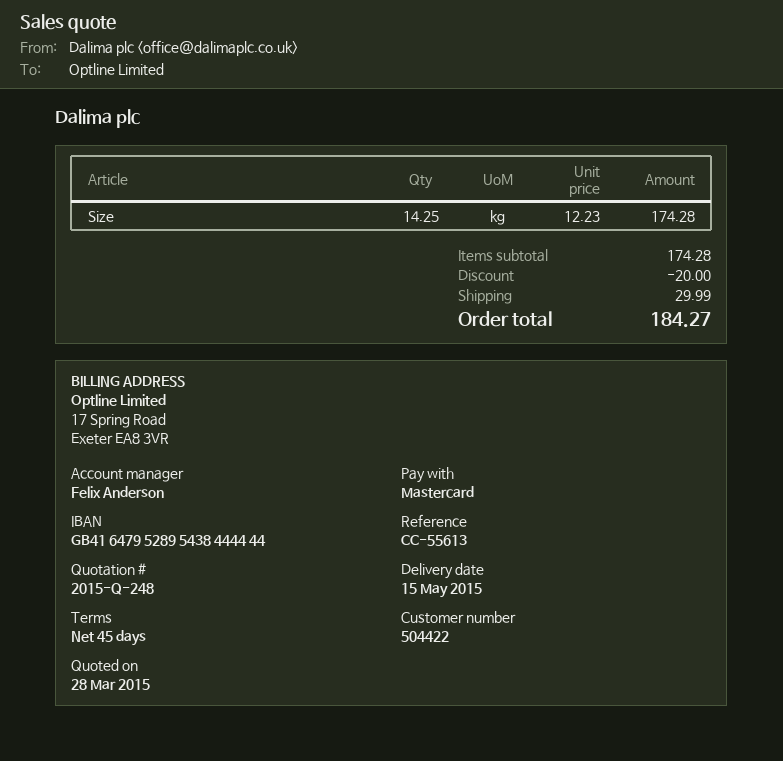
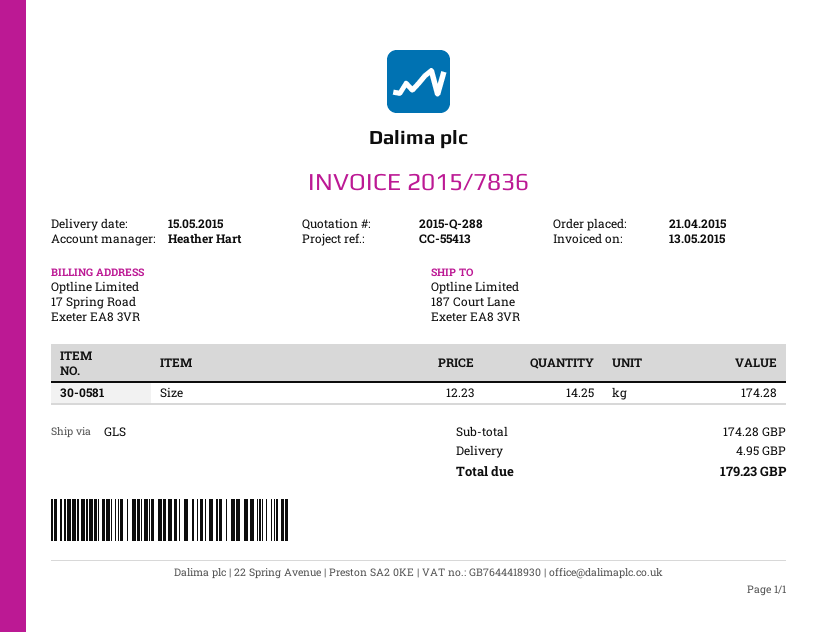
quote number: 2015-Q-248 -> 2015-Q-288
reference: CC-55613 -> CC-55413
sales rep: Felix Anderson -> Heather Hart
discount: 20.00 -> none
shipping: 29.99 -> 4.95
total: 184.27 -> 179.23

